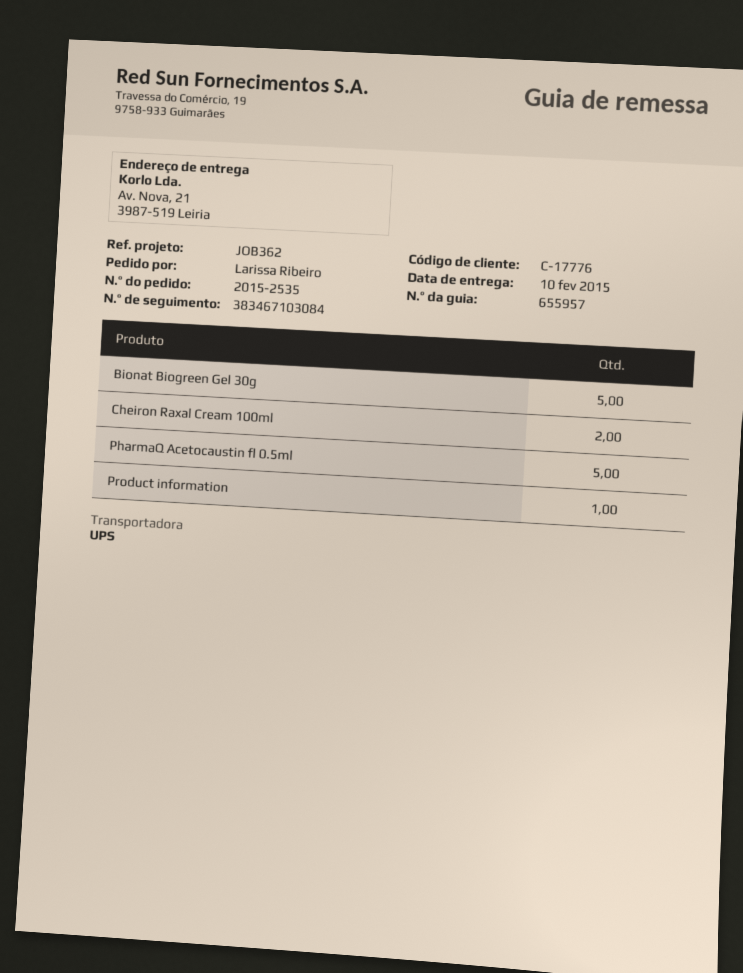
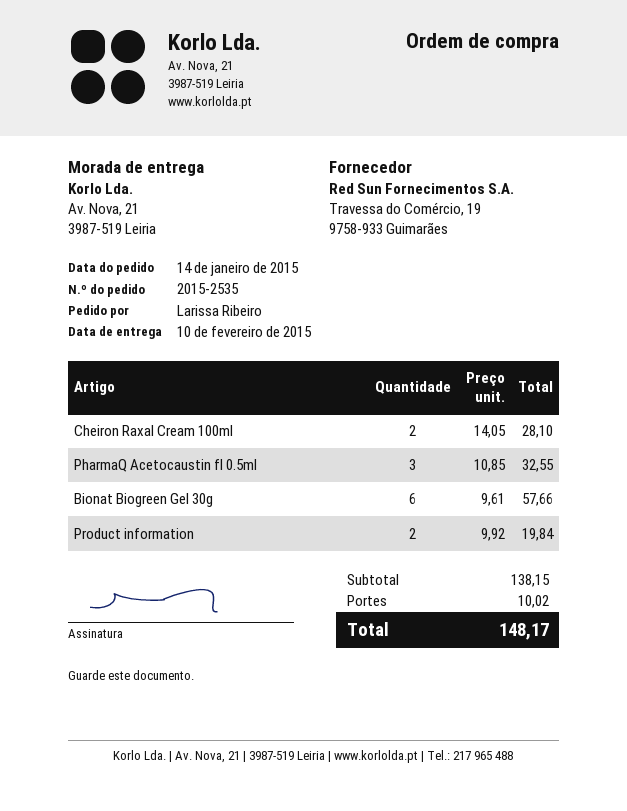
Bionat Biogreen Gel 30g: 5 -> 6
PharmaQ Acetocaustin fl 0.5ml: 5 -> 3
Product information: 1 -> 2

